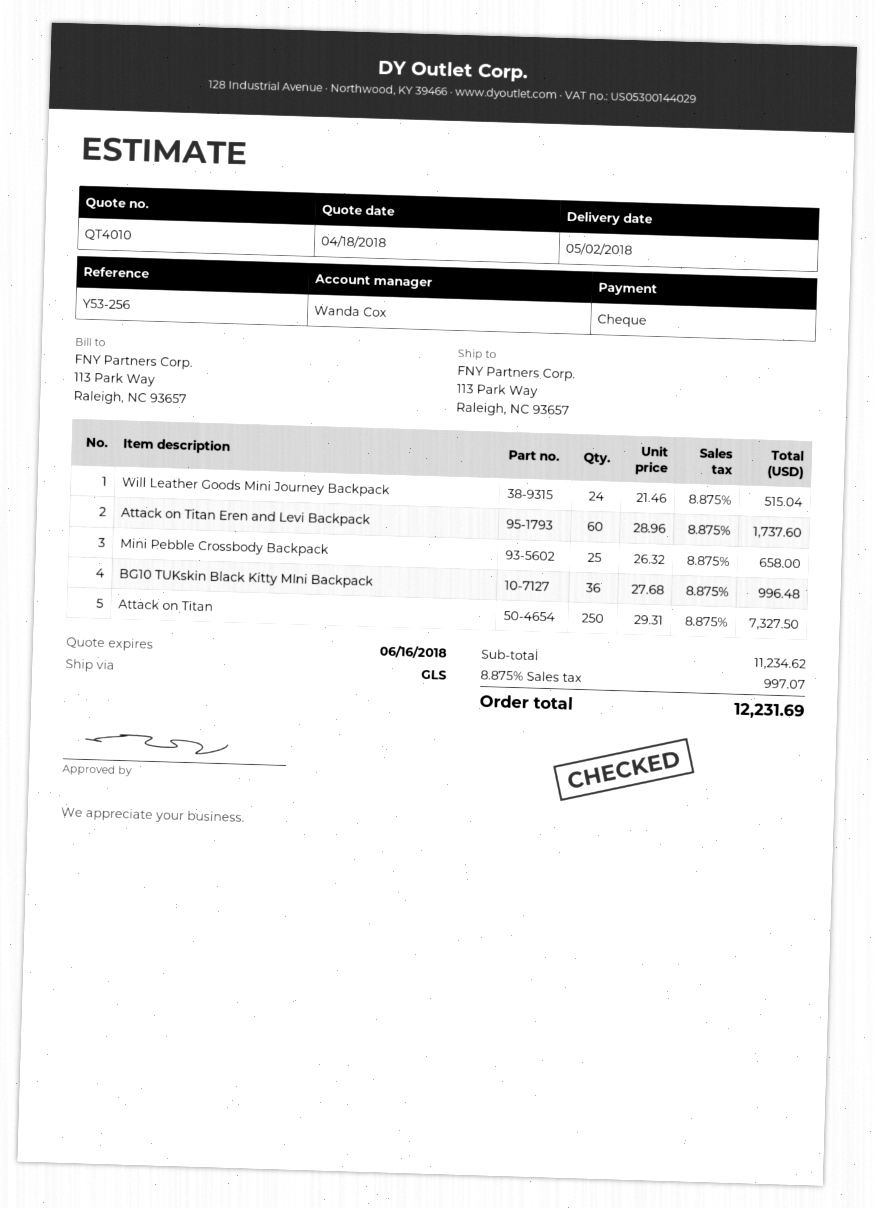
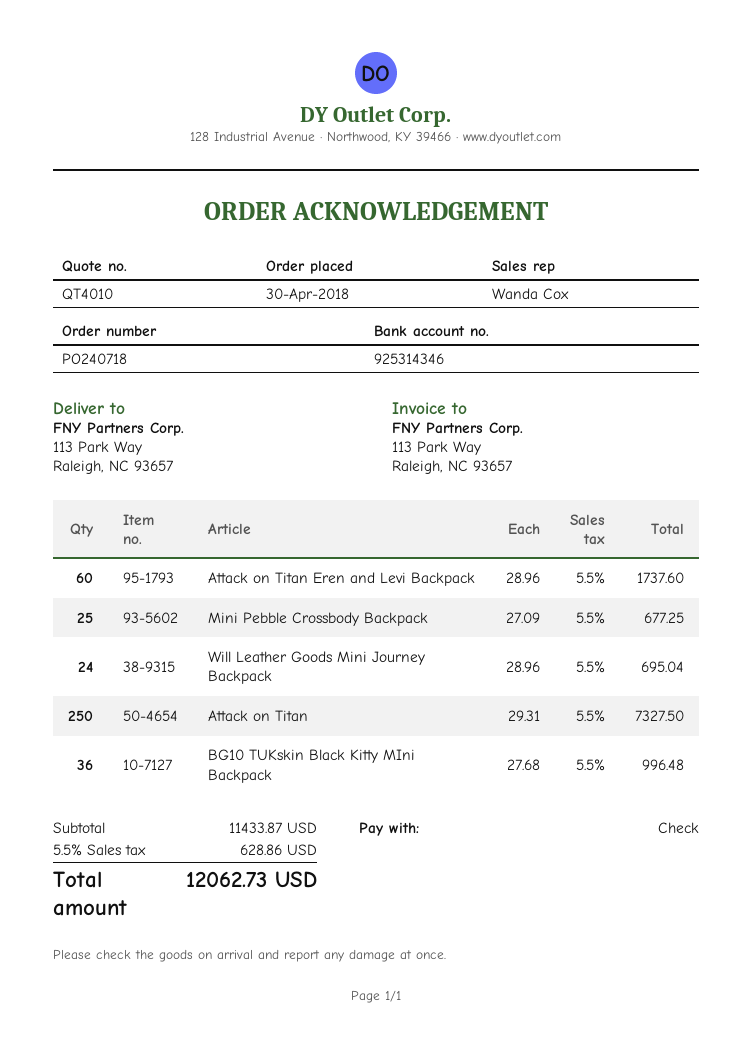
Will Leather Goods Mini Journey Backpack: 24 x 21.46 = 515.04 -> 24 x 28.96 = 695.04
Mini Pebble Crossbody Backpack: 25 x 26.32 = 658.00 -> 25 x 27.09 = 677.25
subtotal: 11234.62 -> 11433.87
tax: 8.875% = 997.07 -> 5.5% = 628.86
total: 12231.69 -> 12062.73

